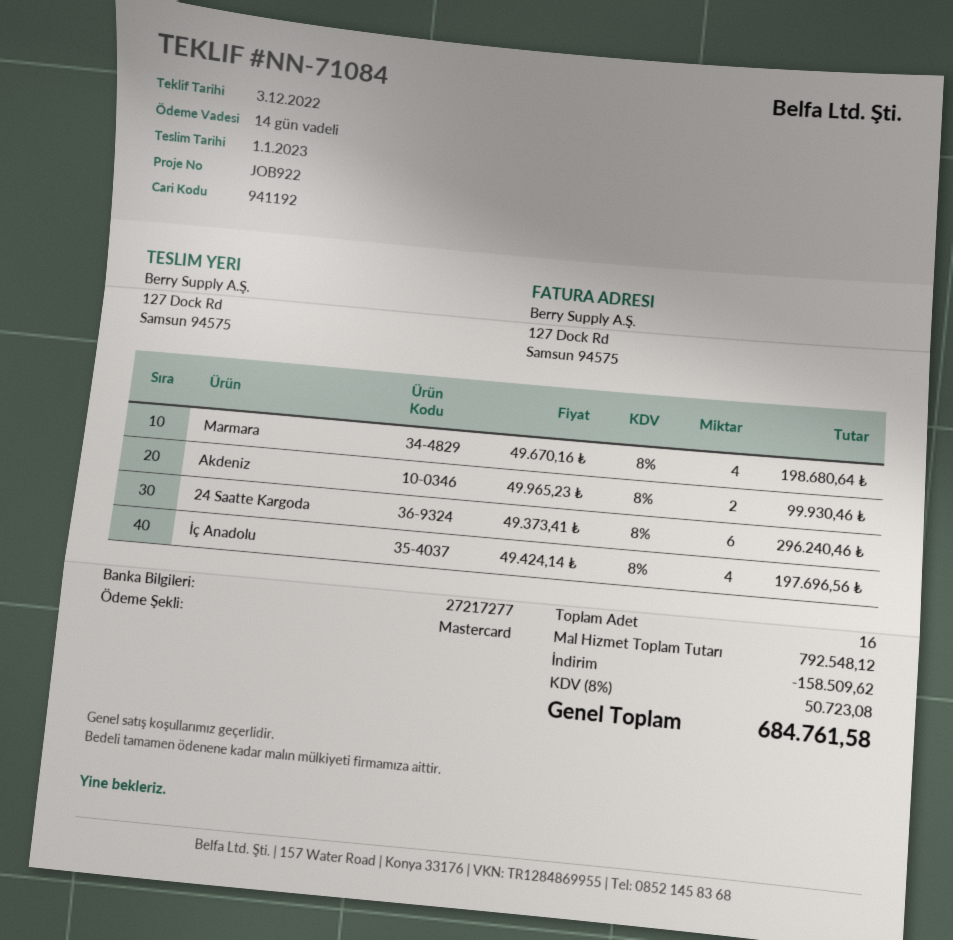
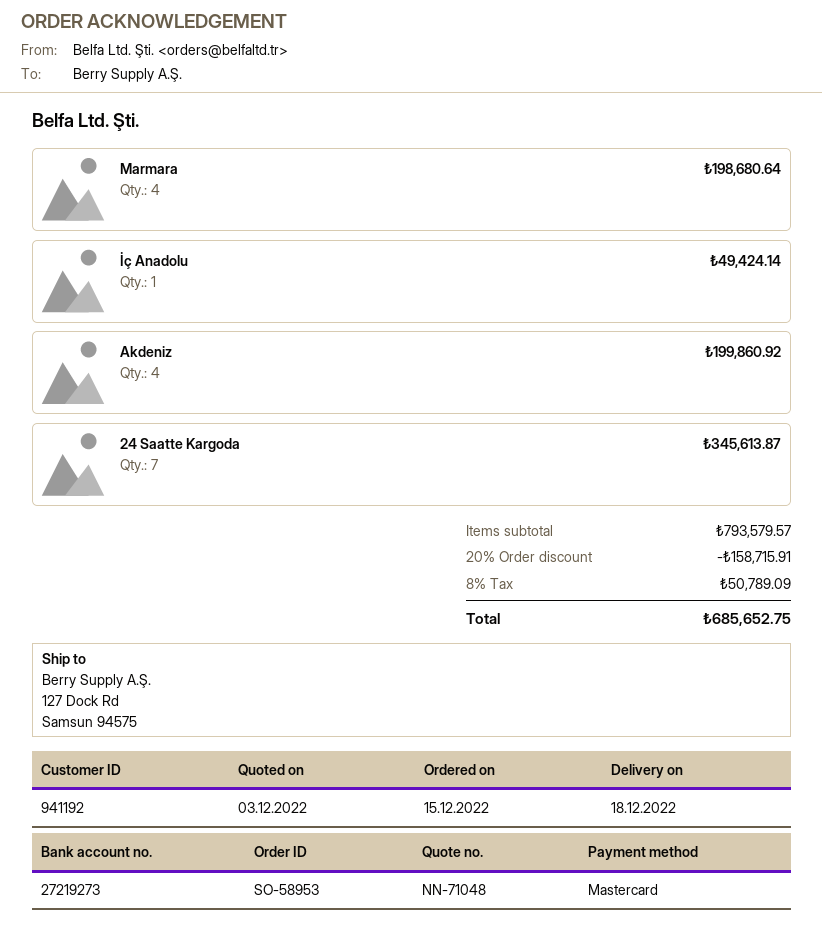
quote number: NN-71084 -> NN-71048
delivery date: 2023-01-01 -> 2022-12-18
bank account: 27217277 -> 27219273
Akdeniz: 2 for 99930.46 -> 4 for 199860.92
24 Saatte Kargoda: 6 for 296240.46 -> 7 for 345613.87
İç Anadolu: 4 for 197696.56 -> 1 for 49424.14
subtotal: 792548.12 -> 793579.57
discount: 158509.62 -> 158715.91
tax: 8% = 50723.08 -> 8% = 50789.09
total: 684761.58 -> 685652.75

